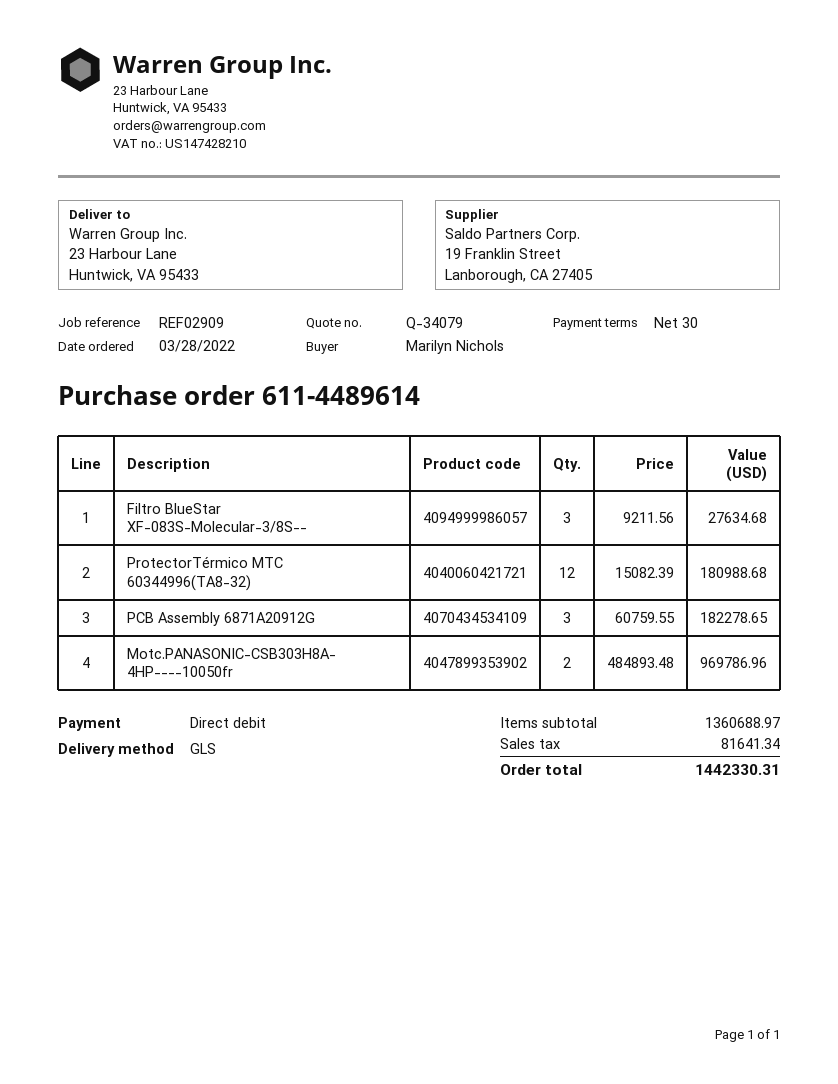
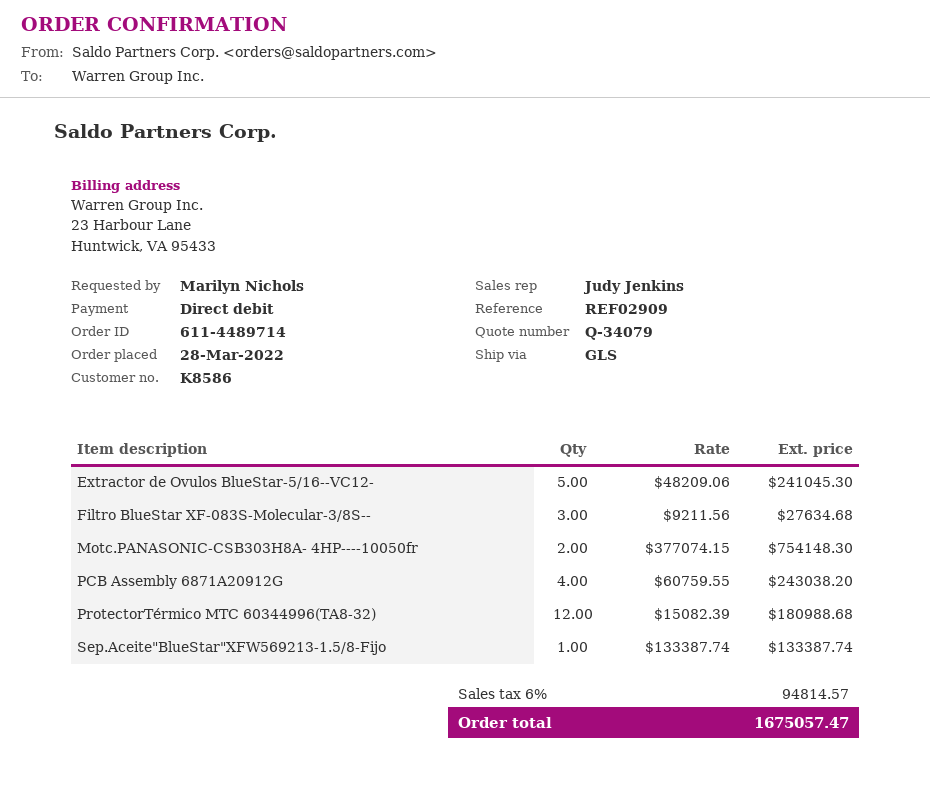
order number: 611-4489614 -> 611-4489714
PCB Assembly 6871A20912G: 3 x 60759.55 = 182278.65 -> 4 x 60759.55 = 243038.20
Motc.PANASONIC-CSB303H8A- 4HP----10050fr: 2 x 484893.48 = 969786.96 -> 2 x 377074.15 = 754148.30
Extractor de Ovulos BlueStar-5/16--VC12-: none -> 5 x 48209.06 = 241045.30
Sep.Aceite"BlueStar"XFW569213-1.5/8-Fijo: none -> 1 x 133387.74 = 133387.74
tax: 81641.34 -> 94814.57
total: 1442330.31 -> 1675057.47

